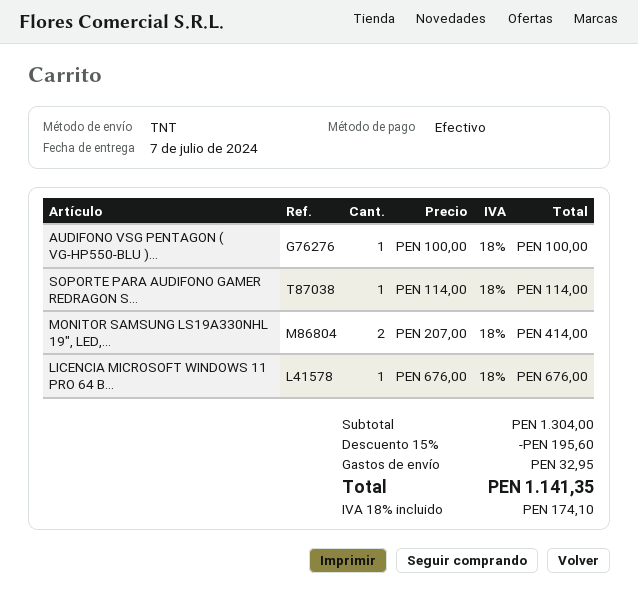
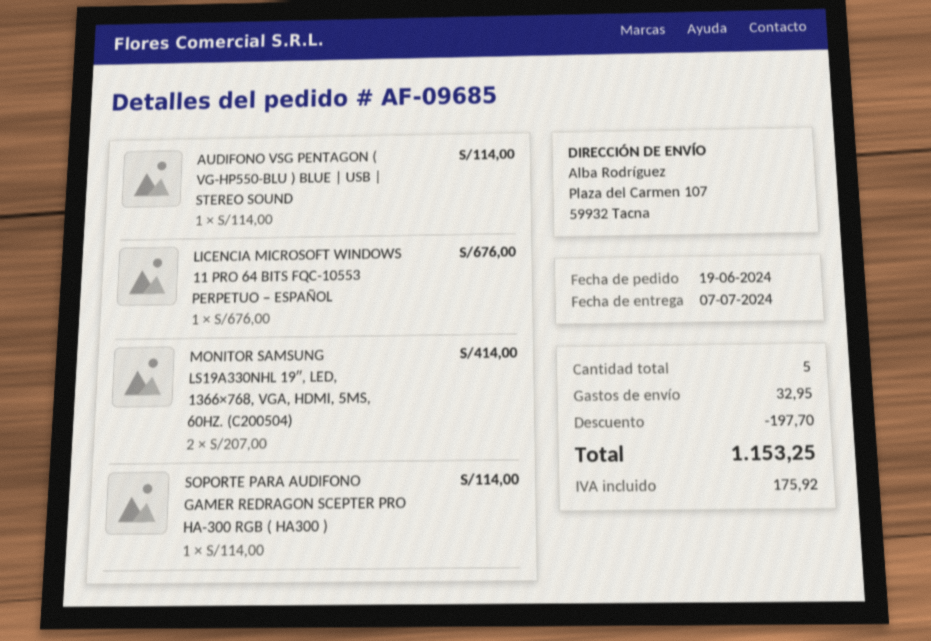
AUDIFONO VSG PENTAGON ( VG-HP550-BLU )...: 1 x 100.00 = 100.00 -> 1 x 114.00 = 114.00
discount: 195.60 -> 197.70
tax: 174.10 -> 175.92
total: 1141.35 -> 1153.25

